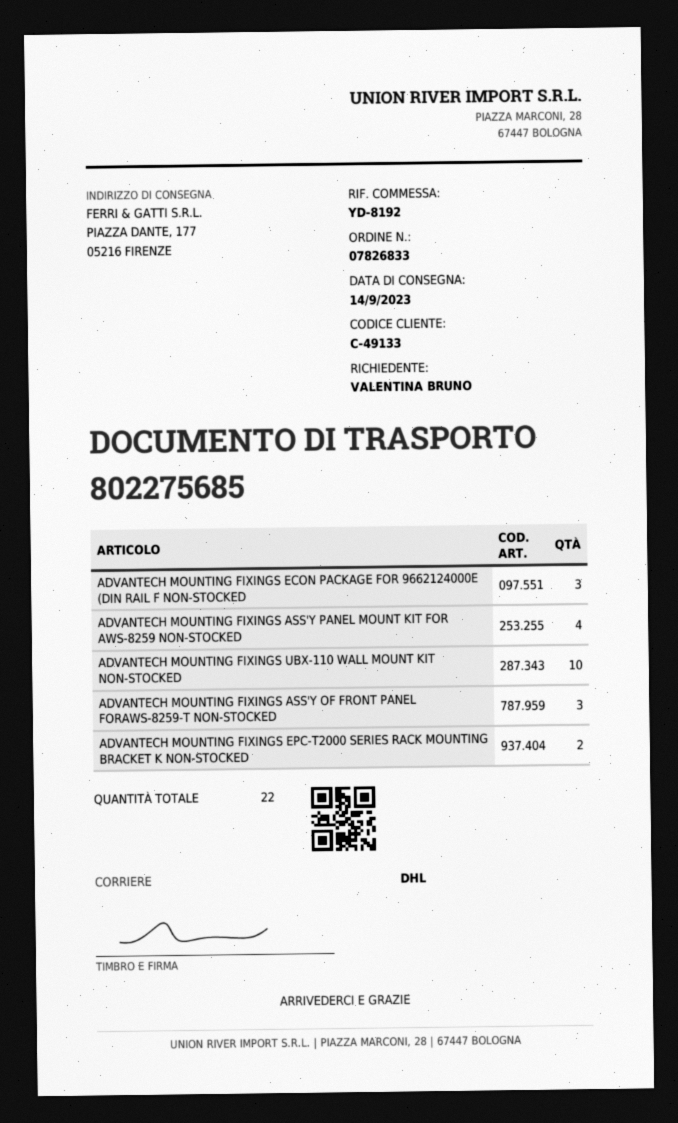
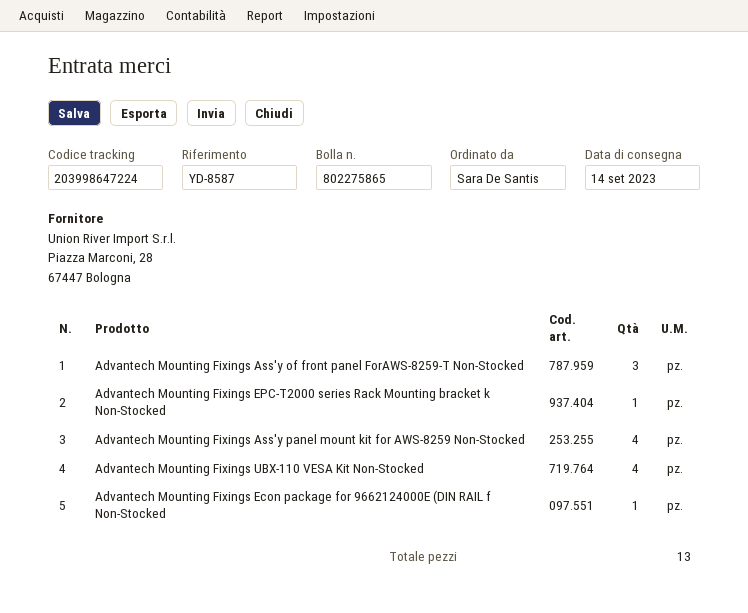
delivery note number: 802275685 -> 802275865
reference: YD-8192 -> YD-8587
ordered by: VALENTINA BRUNO -> Sara De Santis
ADVANTECH MOUNTING FIXINGS ECON PACKAGE FOR 9662124000E (DIN RAIL F NON-STOCKED: 3 -> 1
ADVANTECH MOUNTING FIXINGS UBX-110 WALL MOUNT KIT NON-STOCKED: 10 -> none
ADVANTECH MOUNTING FIXINGS EPC-T2000 SERIES RACK MOUNTING BRACKET K NON-STOCKED: 2 -> 1
Advantech Mounting Fixings UBX-110 VESA Kit Non-Stocked: none -> 4
total quantity: 22 -> 13

